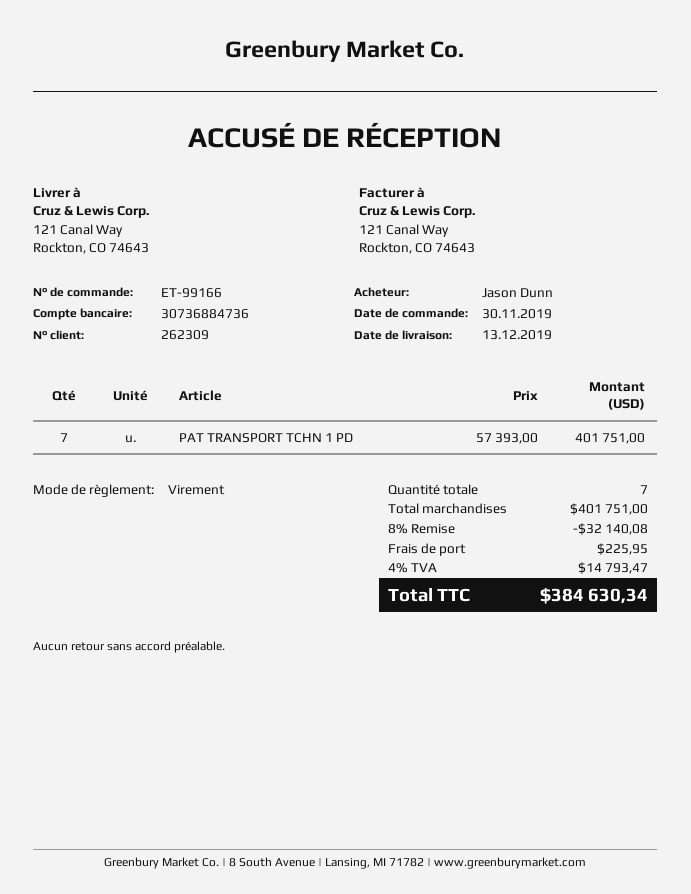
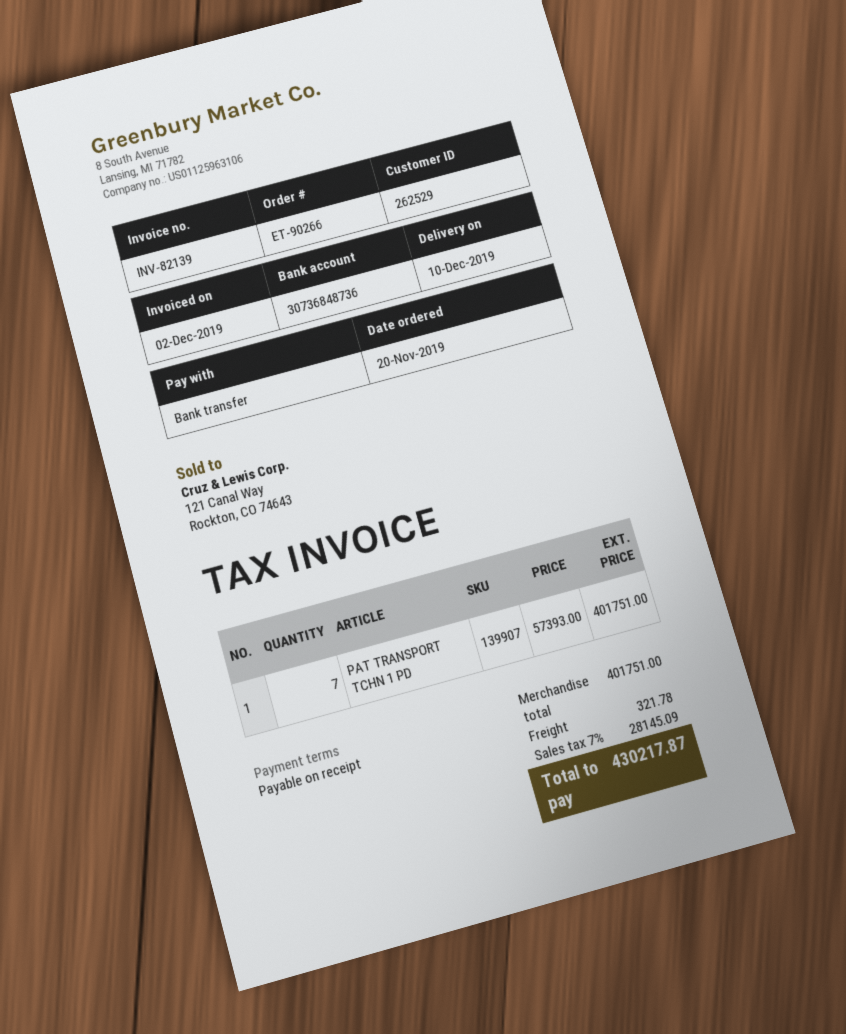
order number: ET-99166 -> ET-90266
order date: 2019-11-30 -> 2019-11-20
delivery date: 2019-12-13 -> 2019-12-10
customer number: 262309 -> 262529
bank account: 30736884736 -> 30736848736
discount: 8% = 32140.08 -> none
shipping: 225.95 -> 321.78
tax: 4% = 14793.47 -> 7% = 28145.09
total: 384630.34 -> 430217.87

